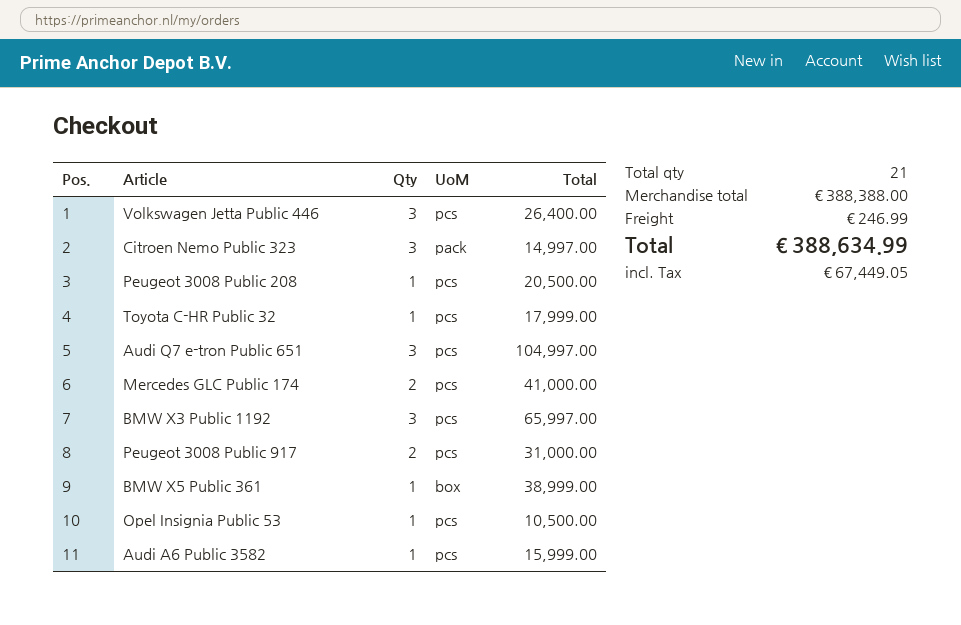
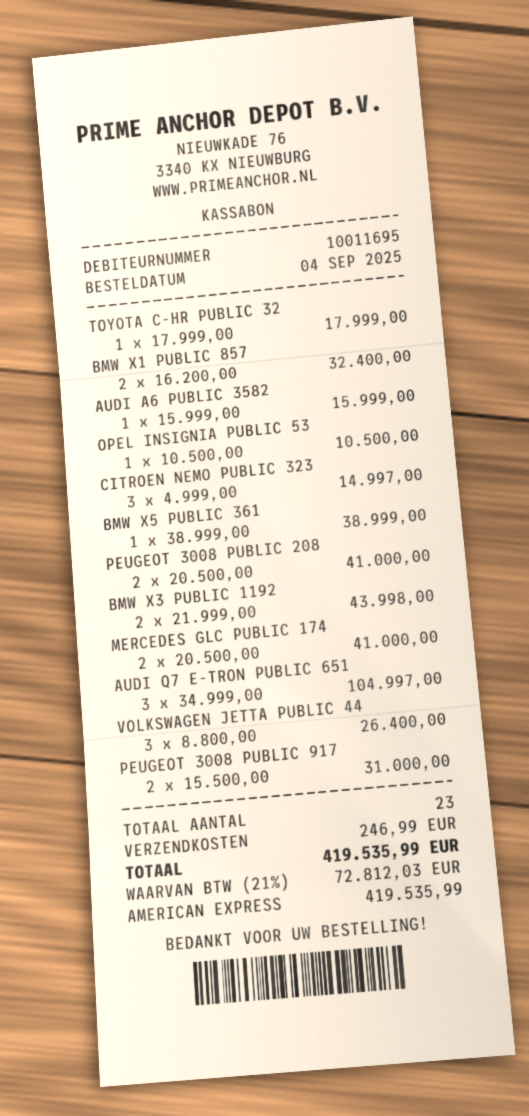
Peugeot 3008 Public 208: 1 for 20500.00 -> 2 for 41000.00
BMW X3 Public 1192: 3 for 65997.00 -> 2 for 43998.00
BMW X1 PUBLIC 857: none -> 2 for 32400.00
total quantity: 21 -> 23
tax: 67449.05 -> 72812.03
total: 388634.99 -> 419535.99

